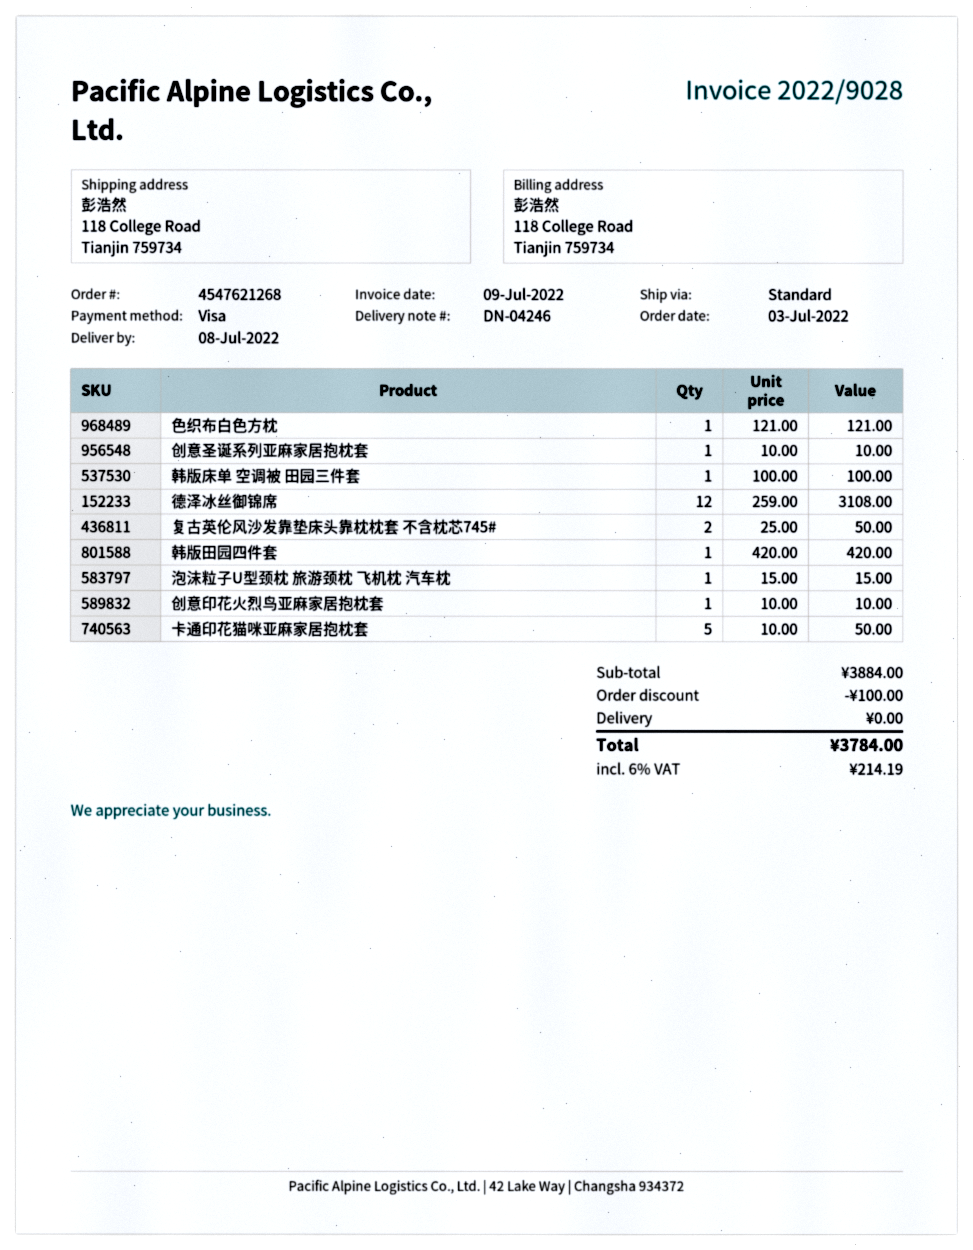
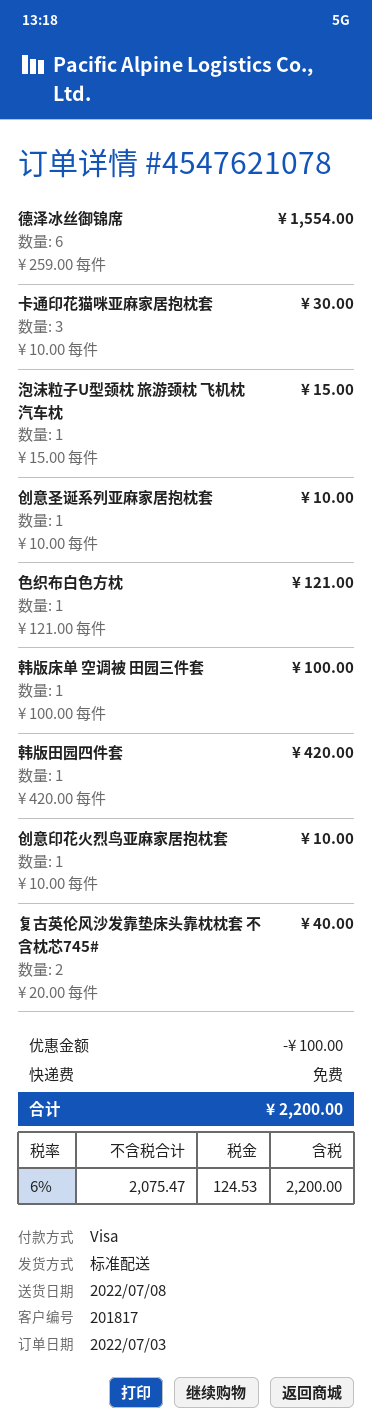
order number: 4547621268 -> 4547621078
德泽冰丝御锦席: 12 x 259.00 = 3108.00 -> 6 x 259.00 = 1554.00
复古英伦风沙发靠垫床头靠枕枕套 不含枕芯745#: 2 x 25.00 = 50.00 -> 2 x 20.00 = 40.00
卡通印花猫咪亚麻家居抱枕套: 5 x 10.00 = 50.00 -> 3 x 10.00 = 30.00
tax: 6% = 214.19 -> 6% = 124.53
total: 3784.00 -> 2200.00

